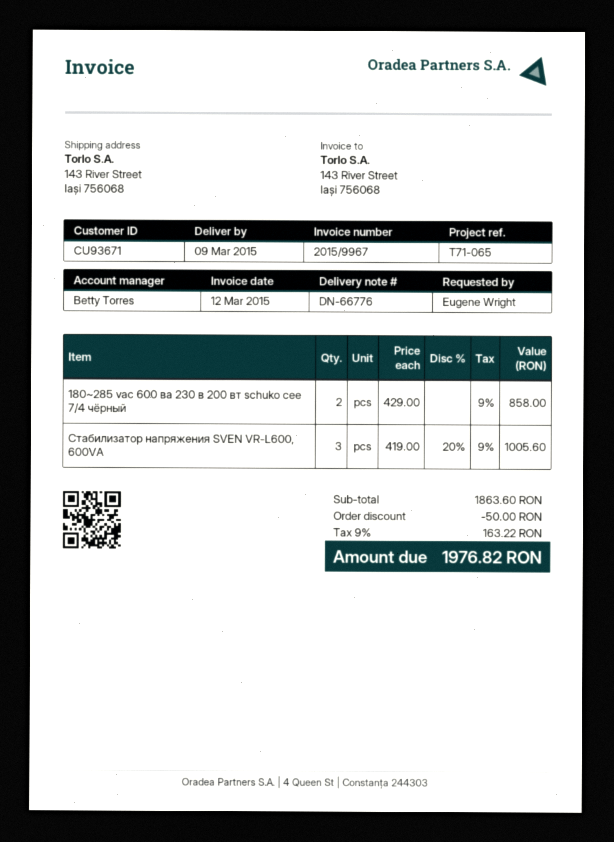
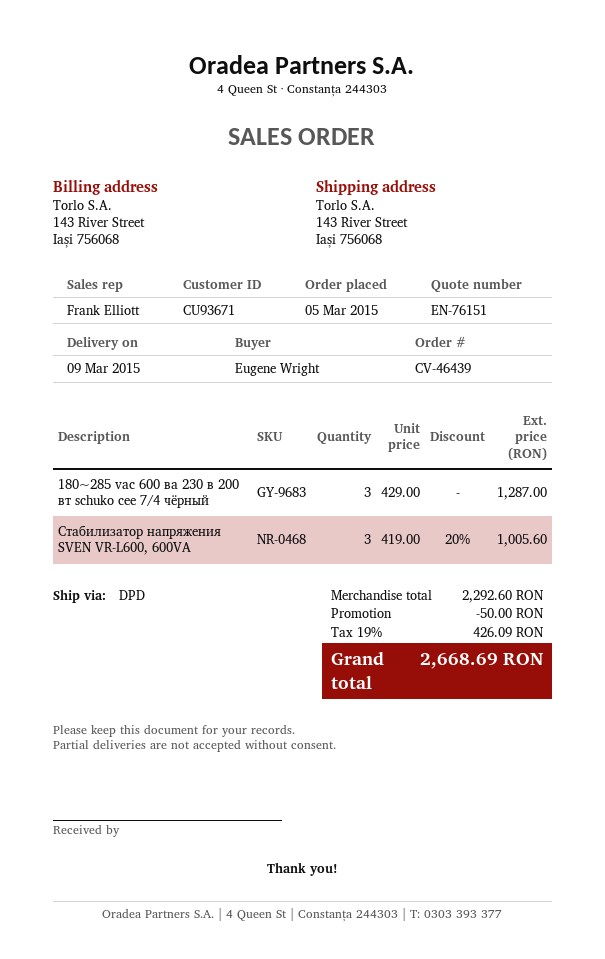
sales rep: Betty Torres -> Frank Elliott
180~285 vac 600 ва 230 в 200 вт schuko cee 7/4 чёрный: 2 x 429.00 = 858.00 -> 3 x 429.00 = 1287.00
subtotal: 1863.60 -> 2292.60
tax: 9% = 163.22 -> 19% = 426.09
total: 1976.82 -> 2668.69

